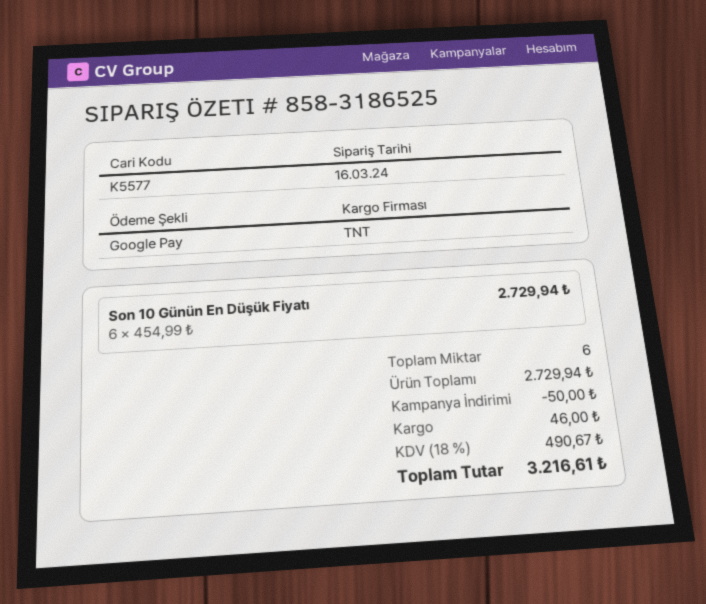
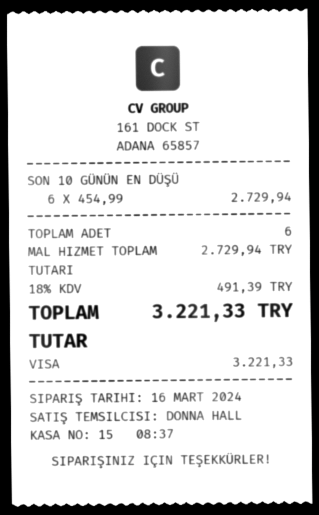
payment method: Google Pay -> Visa
discount: 50.00 -> none
shipping: 46.00 -> none
tax: 18% = 490.67 -> 18% = 491.39
total: 3216.61 -> 3221.33

